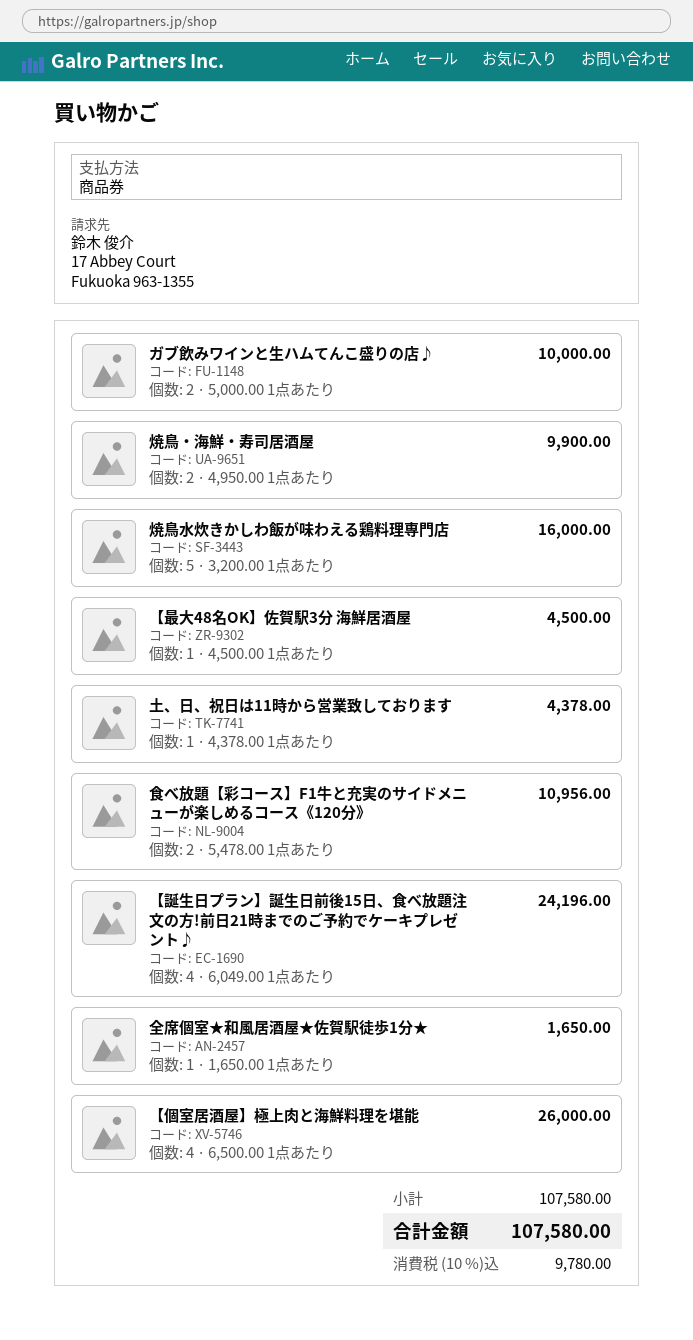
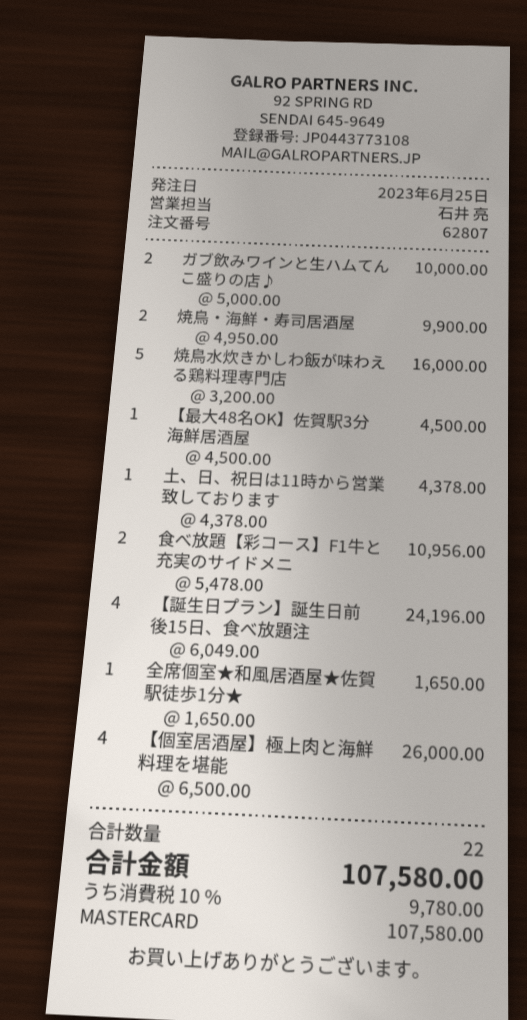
payment method: gift card -> Mastercard

